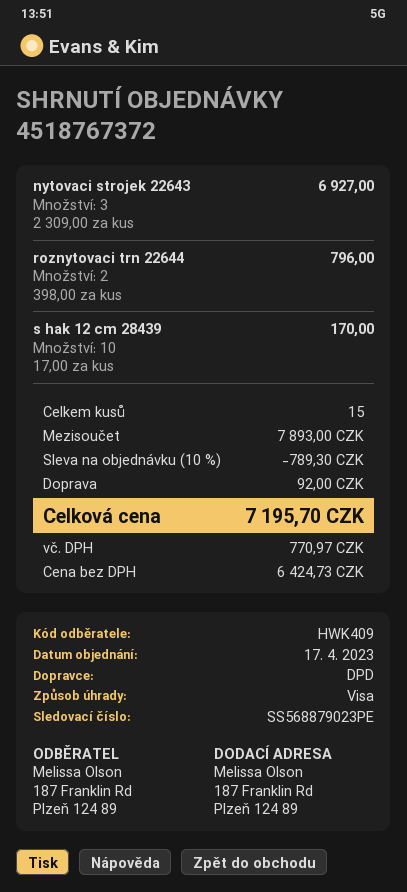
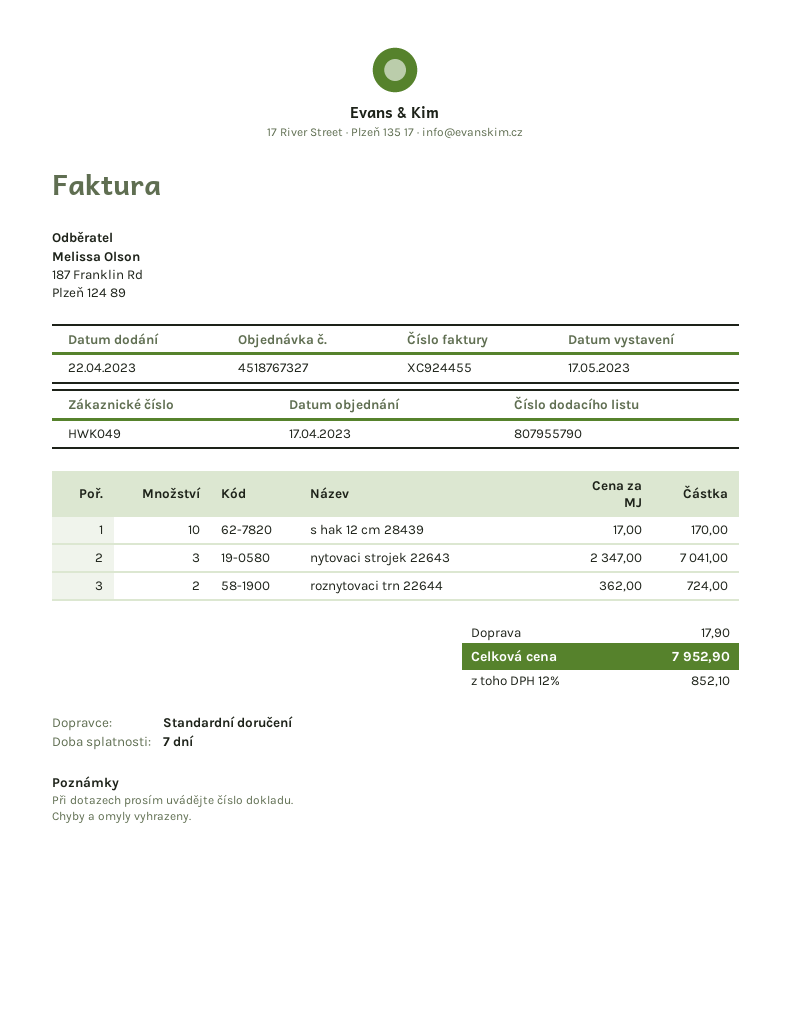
order number: 4518767372 -> 4518767327
customer number: HWK409 -> HWK049
shipping method: DPD -> standard
nytovaci strojek 22643: 3 x 2309.00 = 6927.00 -> 3 x 2347.00 = 7041.00
roznytovaci trn 22644: 2 x 398.00 = 796.00 -> 2 x 362.00 = 724.00
discount: 10% = 789.30 -> none
shipping: 92.00 -> 17.90
tax: 770.97 -> 852.10
total: 7195.70 -> 7952.90

